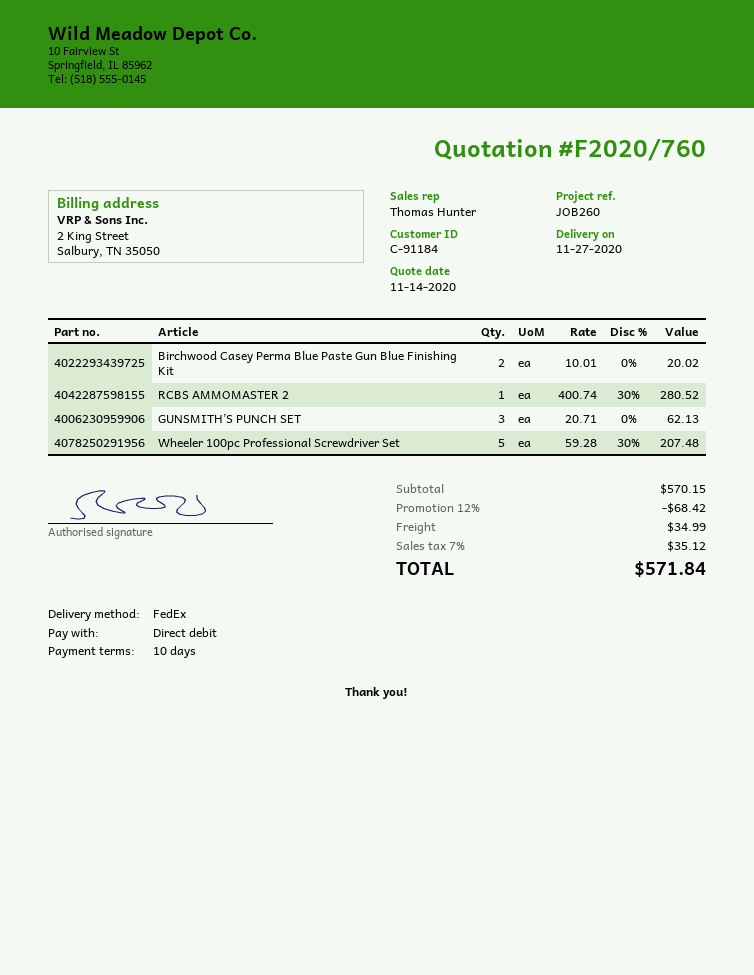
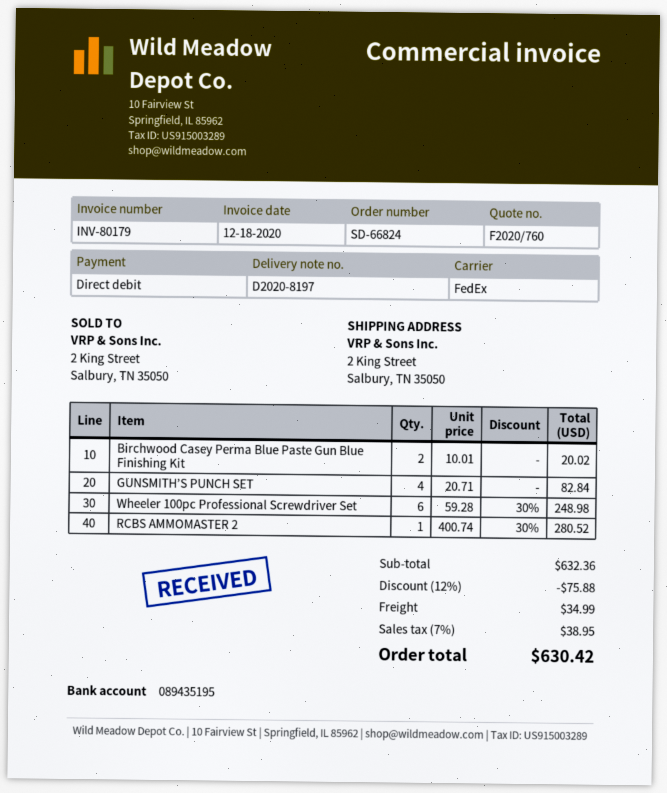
GUNSMITH’S PUNCH SET: 3 x 20.71 = 62.13 -> 4 x 20.71 = 82.84
Wheeler 100pc Professional Screwdriver Set: 5 x 59.28 - 30% = 207.48 -> 6 x 59.28 - 30% = 248.98
subtotal: 570.15 -> 632.36
discount: 12% = 68.42 -> 12% = 75.88
tax: 7% = 35.12 -> 7% = 38.95
total: 571.84 -> 630.42

